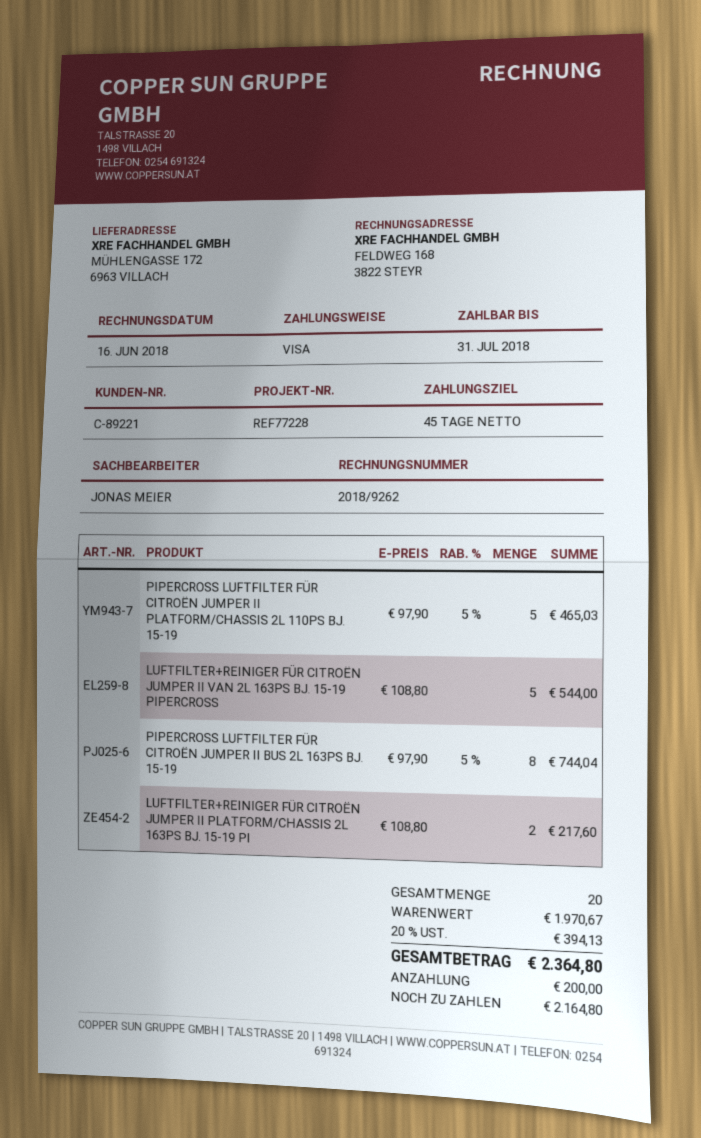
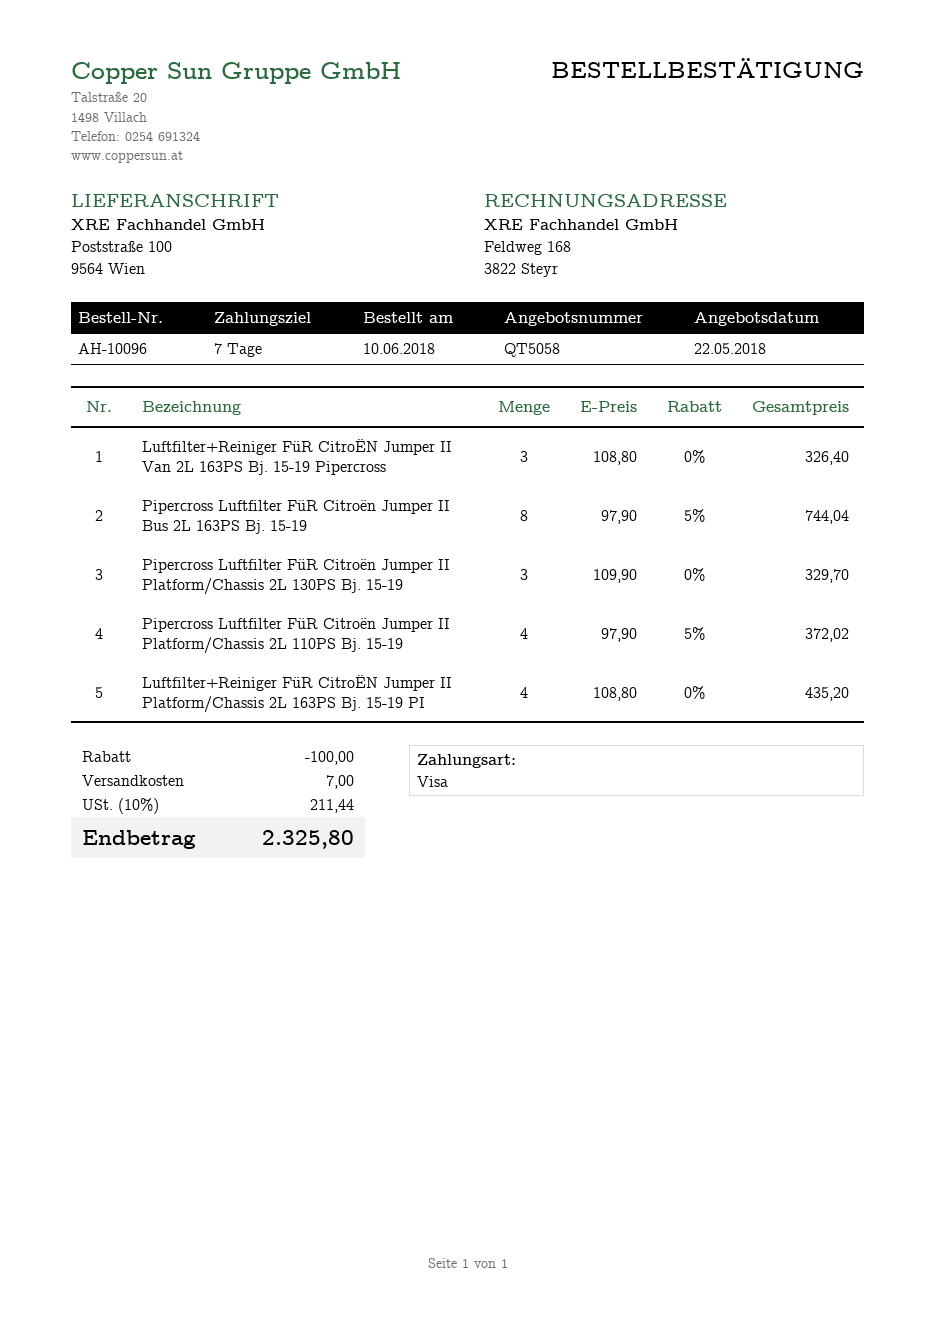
payment terms: 45 days -> 7 days
ship to: MÜHLENGASSE 172, 6963 VILLACH -> Poststraße 100, 9564 Wien
PIPERCROSS LUFTFILTER FÜR CITROËN JUMPER II PLATFORM/CHASSIS 2L 110PS BJ. 15-19: 5 x 97.90 - 5% = 465.03 -> 4 x 97.90 - 5% = 372.02
LUFTFILTER+REINIGER FÜR CITROËN JUMPER II VAN 2L 163PS BJ. 15-19 PIPERCROSS: 5 x 108.80 = 544.00 -> 3 x 108.80 = 326.40
LUFTFILTER+REINIGER FÜR CITROËN JUMPER II PLATFORM/CHASSIS 2L 163PS BJ. 15-19 PI: 2 x 108.80 = 217.60 -> 4 x 108.80 = 435.20
Pipercross Luftfilter FüR Citroën Jumper II Platform/Chassis 2L 130PS Bj. 15-19: none -> 3 x 109.90 = 329.70
discount: none -> 100.00
shipping: none -> 7.00
tax: 20% = 394.13 -> 10% = 211.44
total: 2364.80 -> 2325.80

